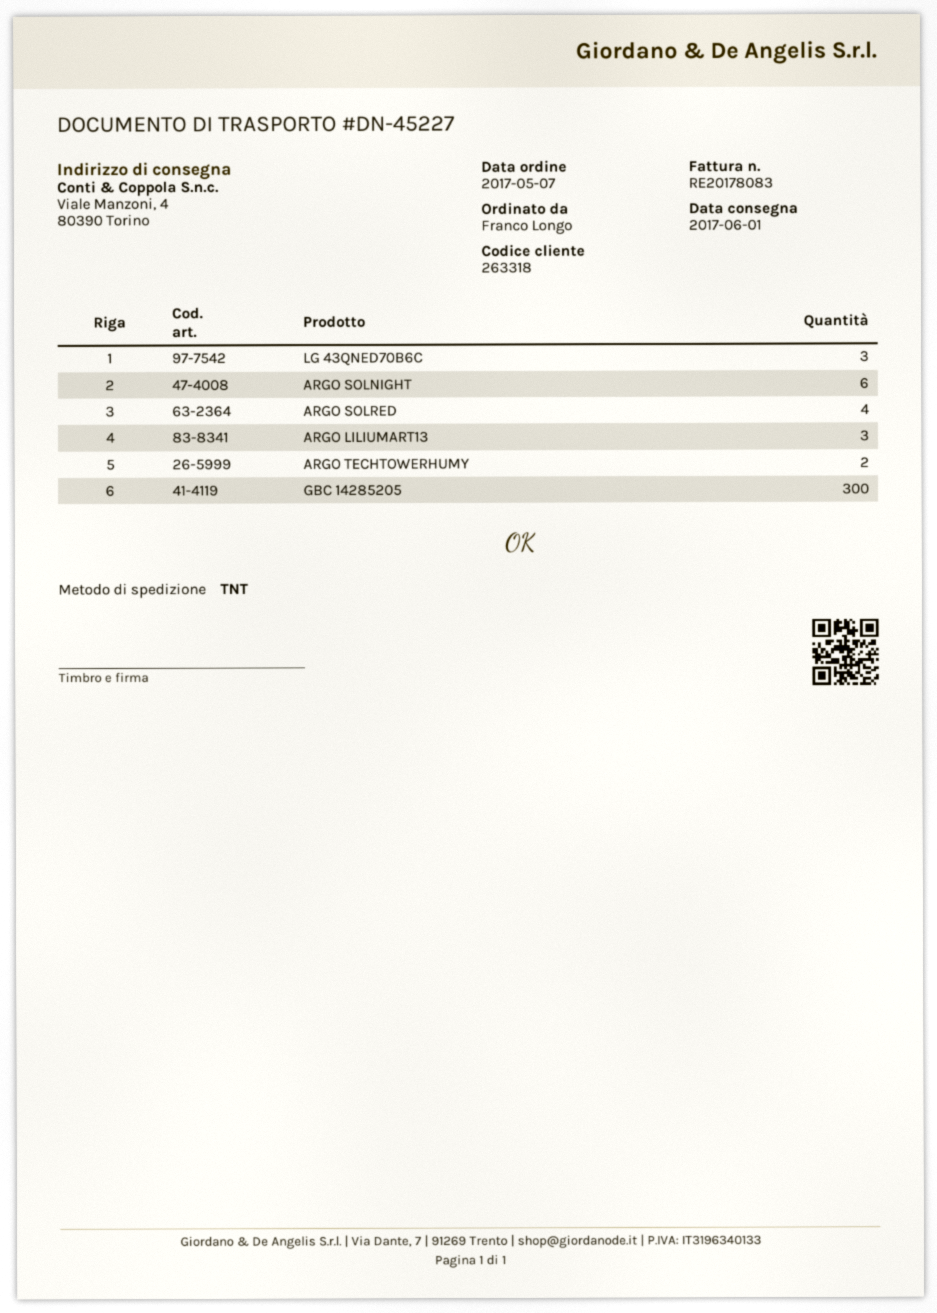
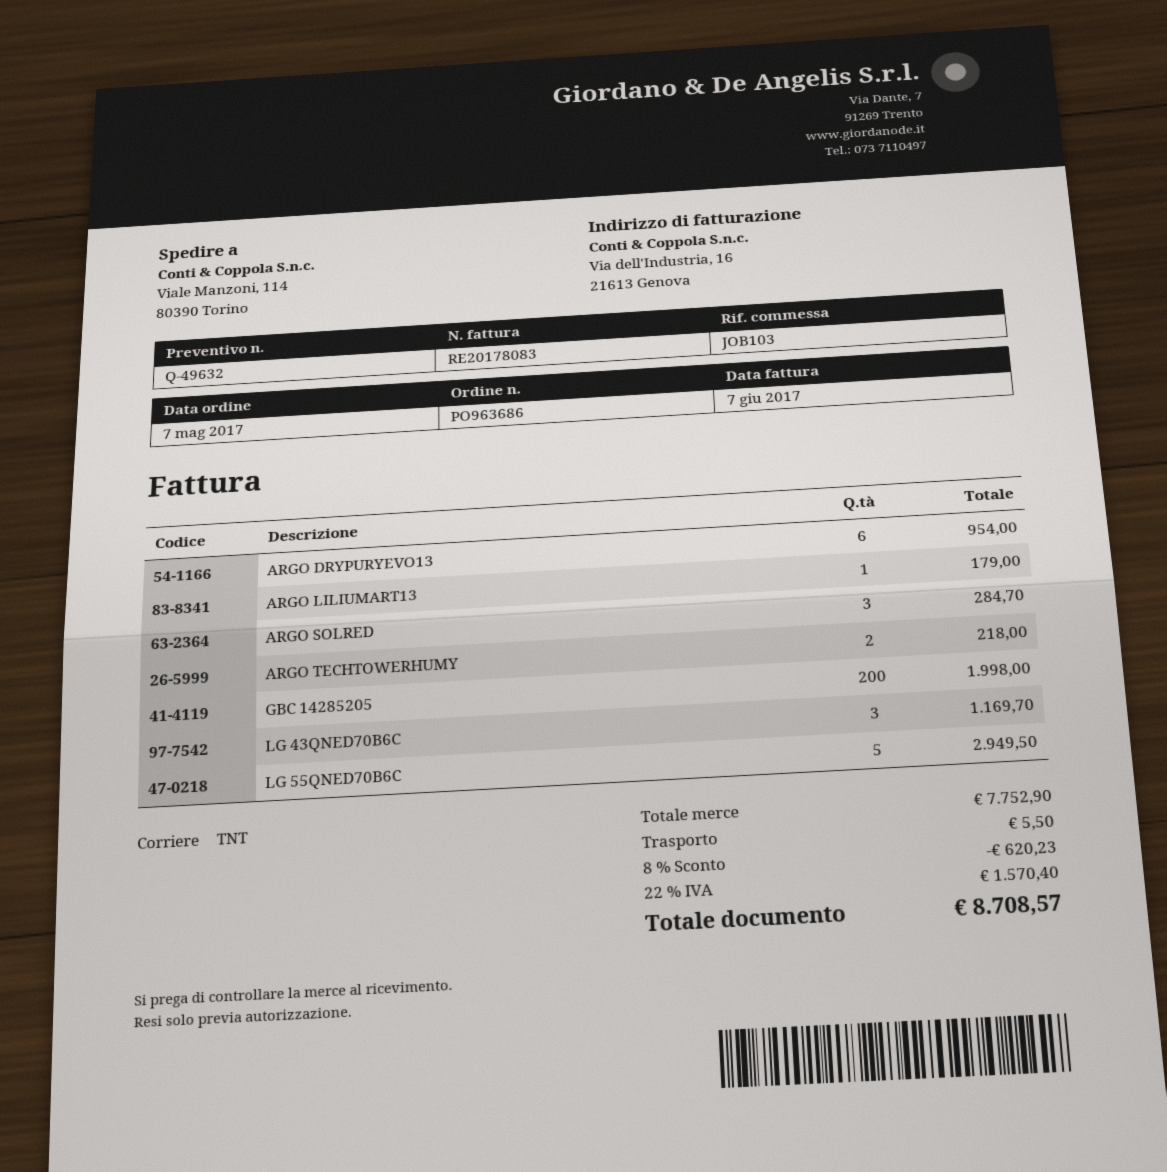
ship to: Viale Manzoni, 4, 80390 Torino -> Viale Manzoni, 114, 80390 Torino
ARGO SOLNIGHT: 6 -> none
ARGO SOLRED: 4 -> 3
ARGO LILIUMART13: 3 -> 1
GBC 14285205: 300 -> 200
ARGO DRYPURYEVO13: none -> 6
LG 55QNED70B6C: none -> 5

